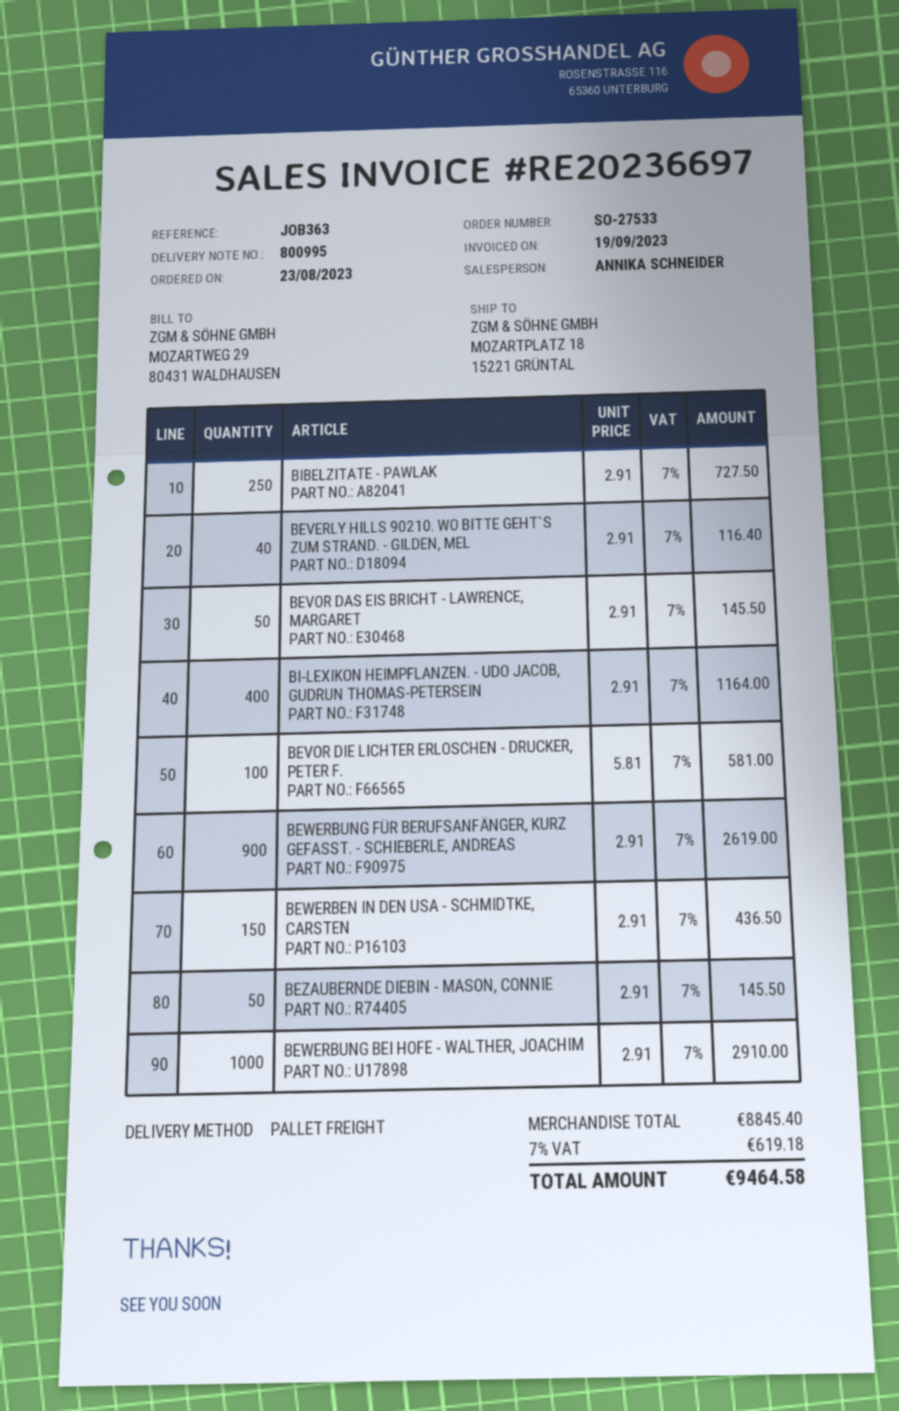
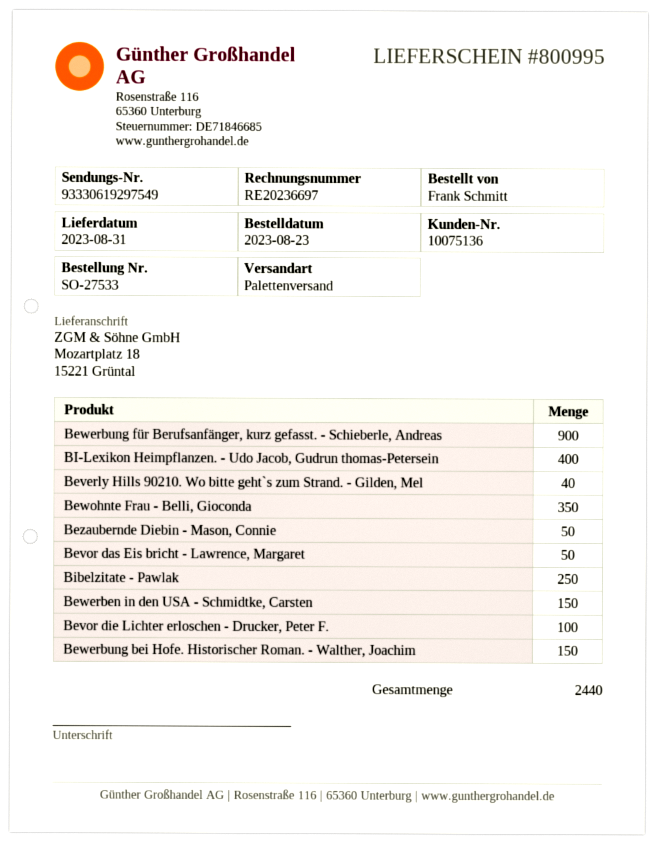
BEWERBUNG BEI HOFE - WALTHER, JOACHIM: 1000 -> none
Bewohnte Frau - Belli, Gioconda: none -> 350
Bewerbung bei Hofe. Historischer Roman. - Walther, Joachim: none -> 150

